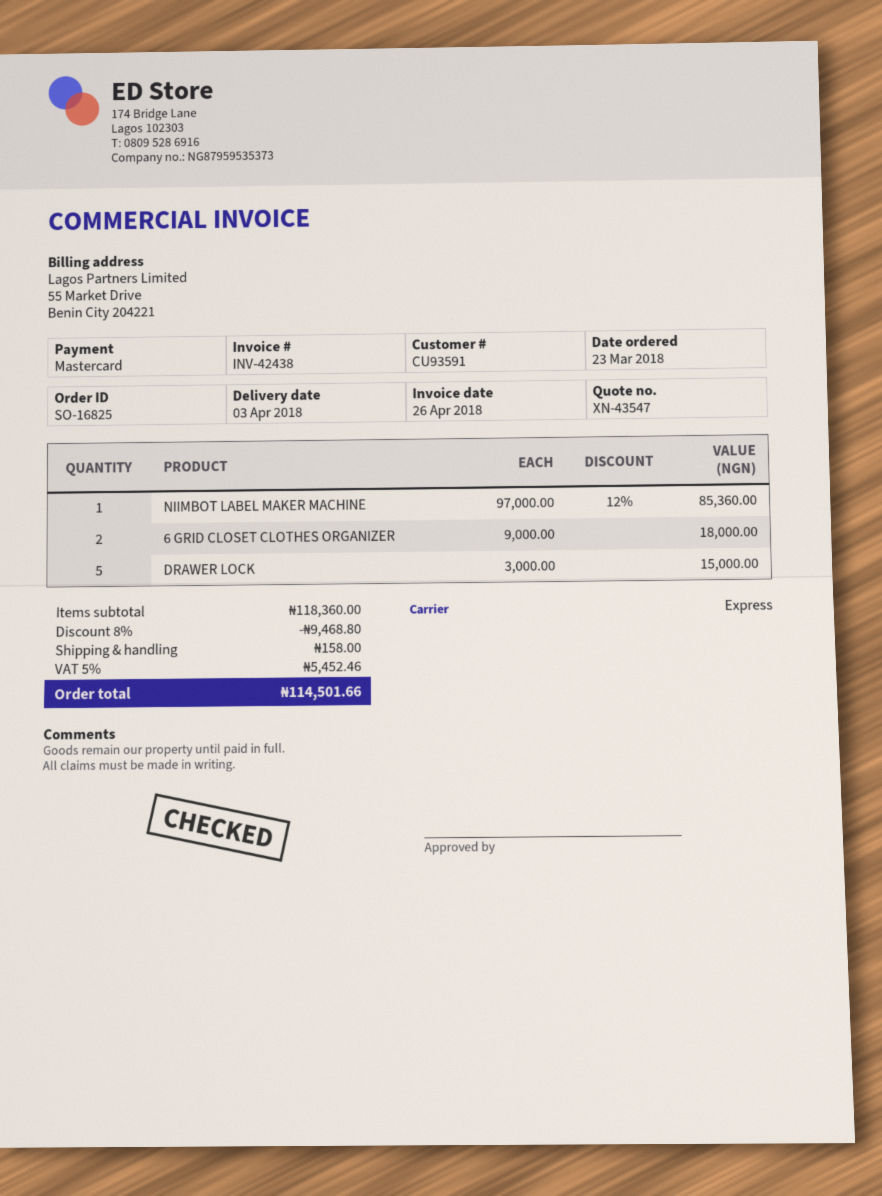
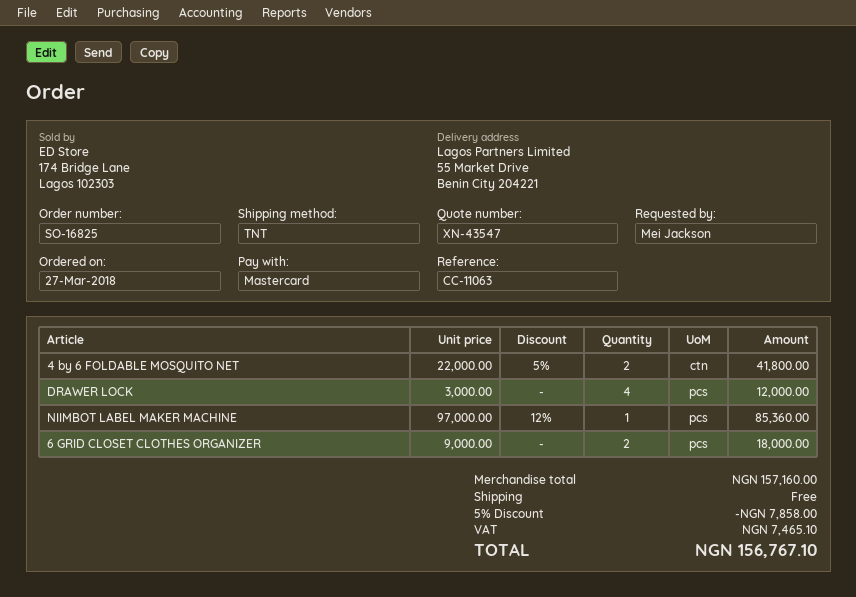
order date: 2018-03-23 -> 2018-03-27
shipping method: express -> TNT
DRAWER LOCK: 5 x 3000.00 = 15000.00 -> 4 x 3000.00 = 12000.00
4 by 6 FOLDABLE MOSQUITO NET: none -> 2 x 22000.00 - 5% = 41800.00
subtotal: 118360.00 -> 157160.00
discount: 8% = 9468.80 -> 5% = 7858.00
shipping: 158.00 -> 0.00
tax: 5452.46 -> 7465.10
total: 114501.66 -> 156767.10

